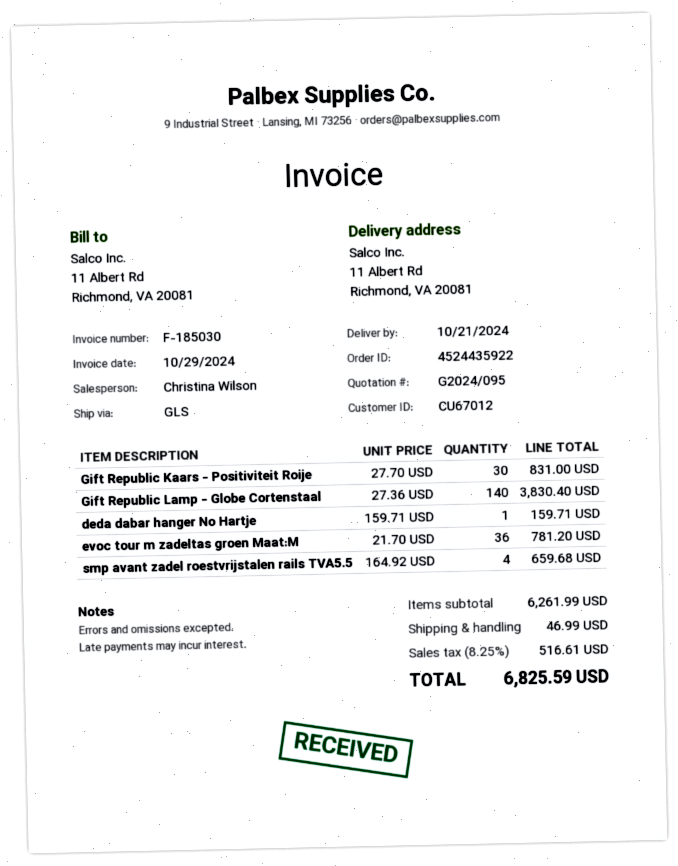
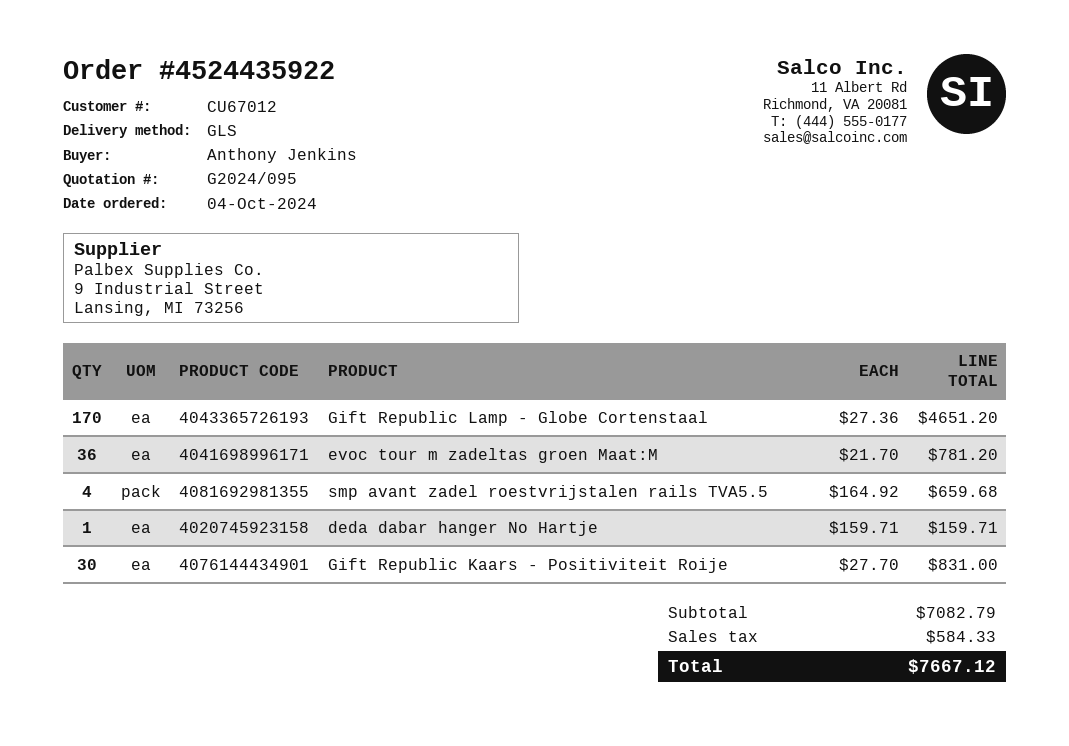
Gift Republic Lamp - Globe Cortenstaal: 140 x 27.36 = 3830.40 -> 170 x 27.36 = 4651.20
subtotal: 6261.99 -> 7082.79
shipping: 46.99 -> none
tax: 516.61 -> 584.33
total: 6825.59 -> 7667.12

